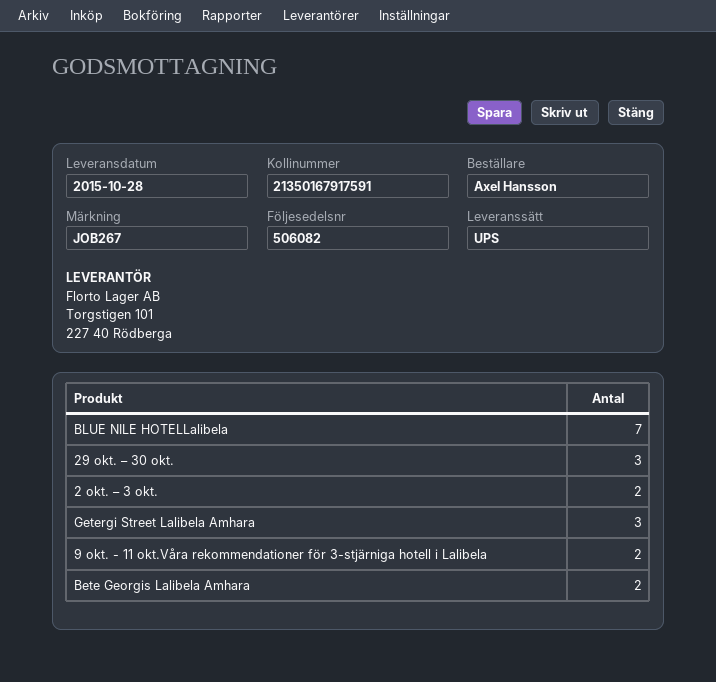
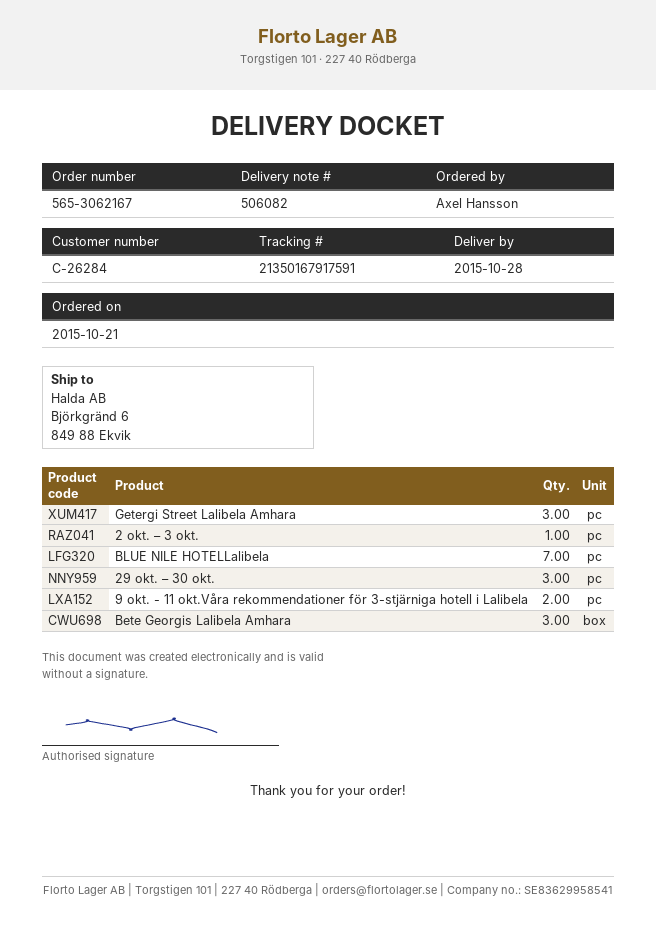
2 okt. – 3 okt.: 2 -> 1
Bete Georgis Lalibela Amhara: 2 -> 3

